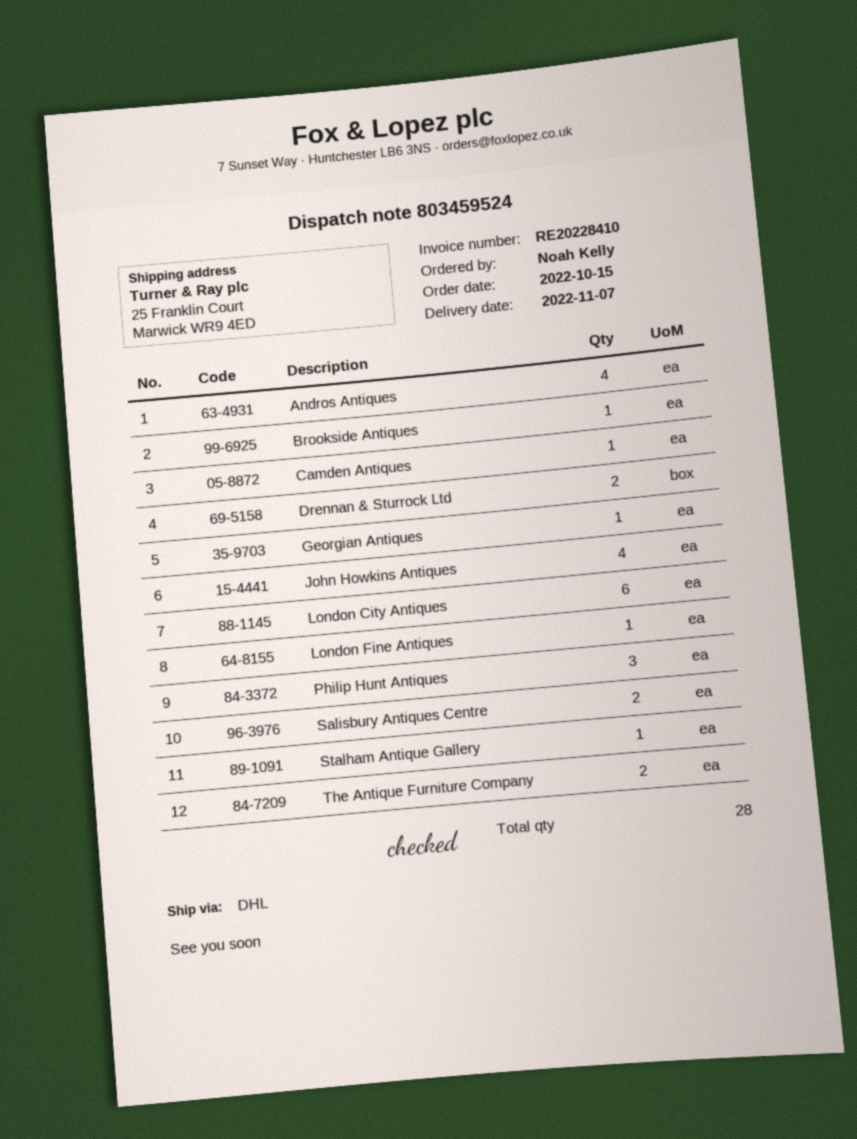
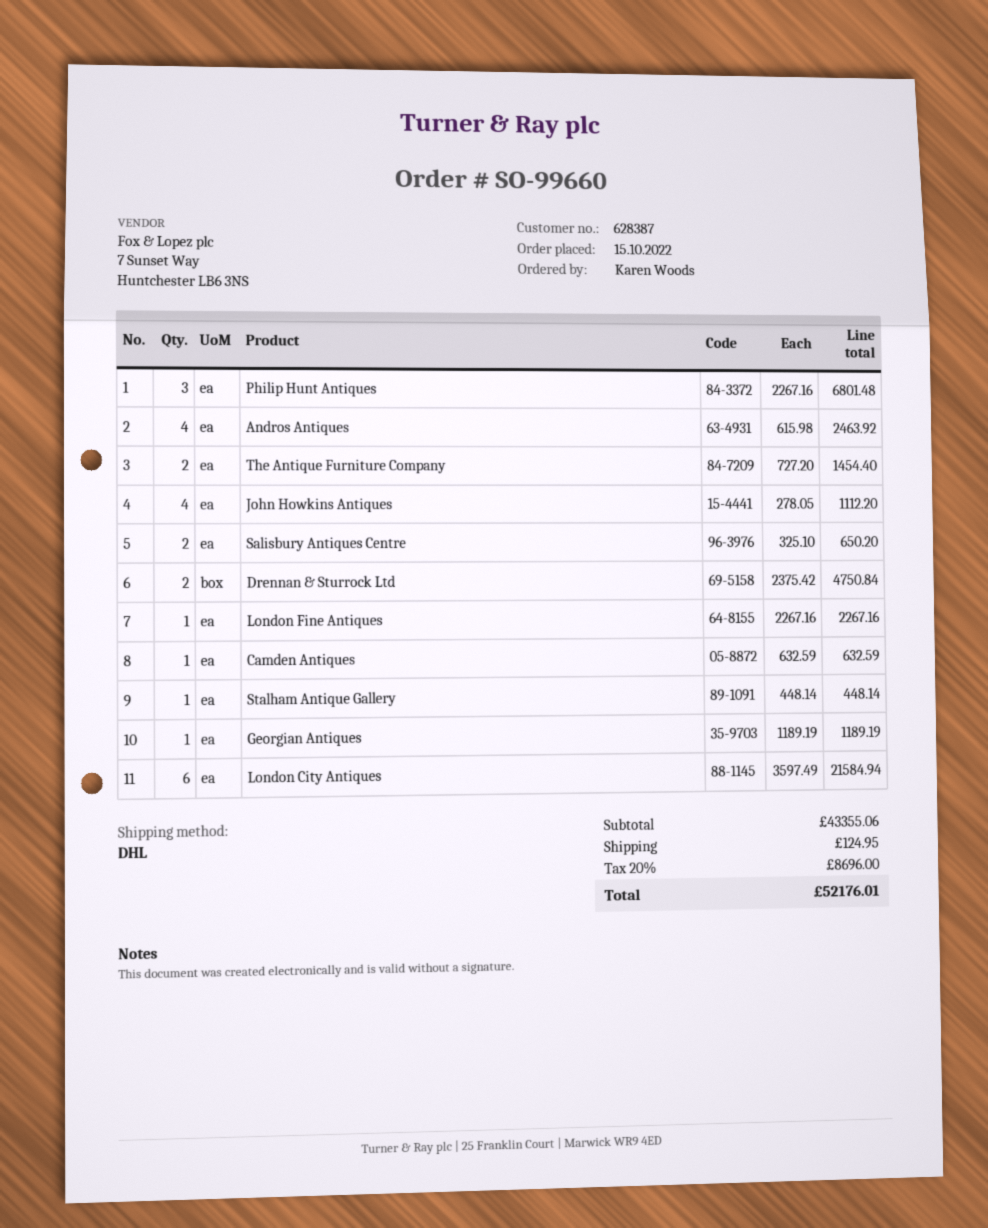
ordered by: Noah Kelly -> Karen Woods
Brookside Antiques: 1 -> none

